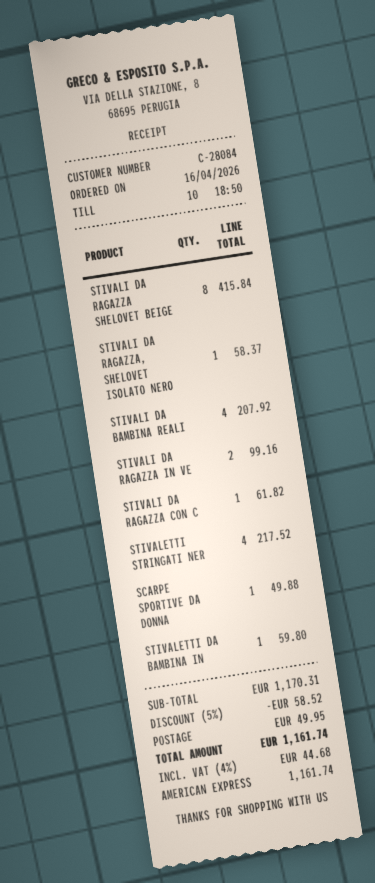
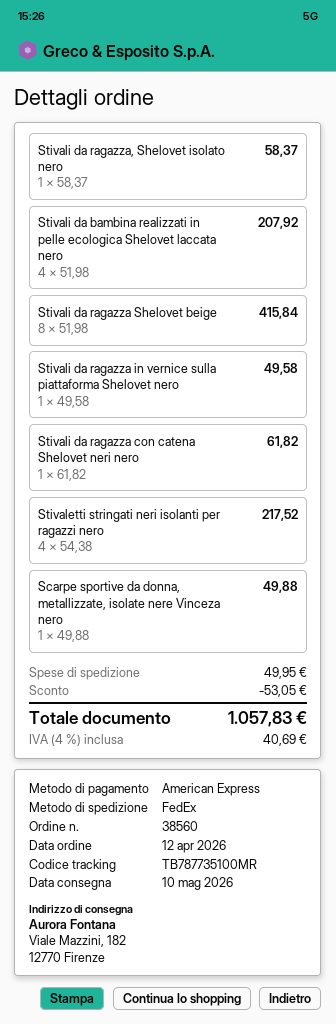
order date: 2026-04-16 -> 2026-04-12
STIVALI DA RAGAZZA IN VE: 2 for 99.16 -> 1 for 49.58
STIVALETTI DA BAMBINA IN: 1 for 59.80 -> none
discount: 58.52 -> 53.05
tax: 4% = 44.68 -> 4% = 40.69
total: 1161.74 -> 1057.83

